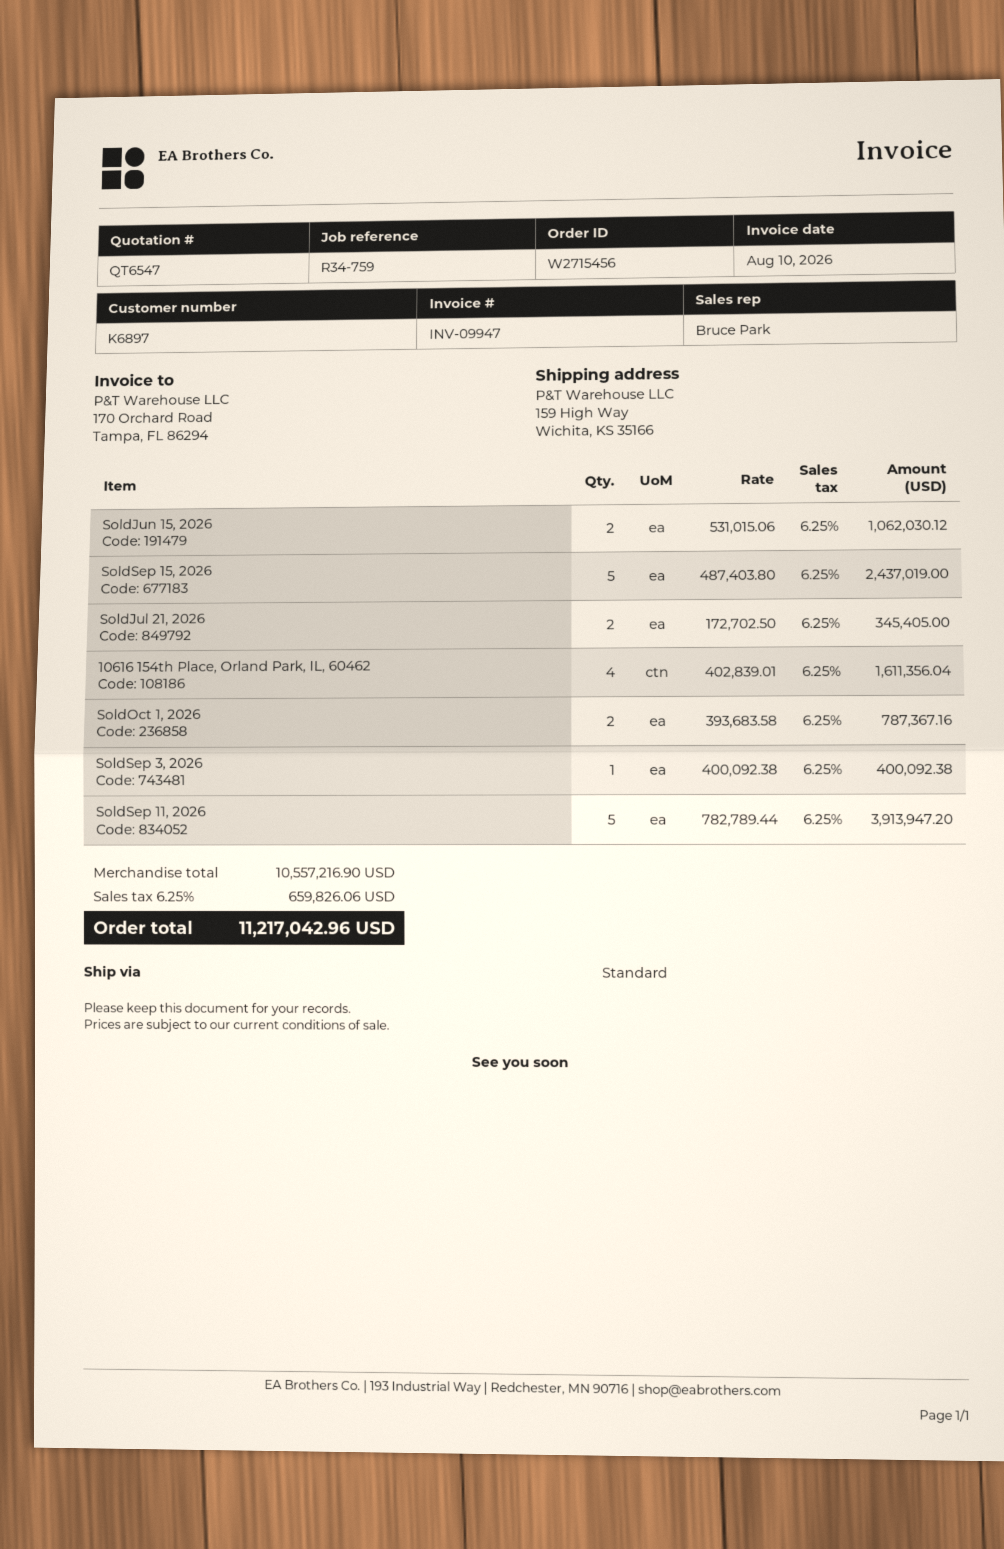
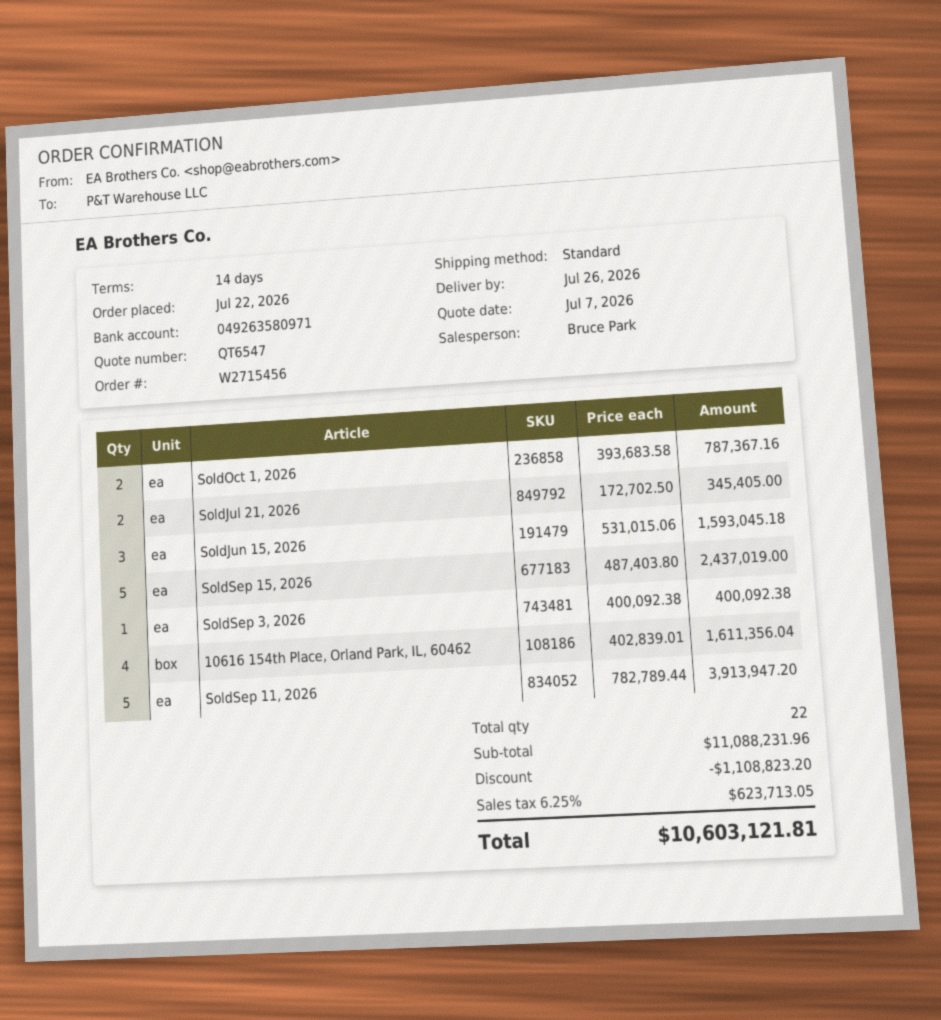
SoldJun 15, 2026: 2 x 531015.06 = 1062030.12 -> 3 x 531015.06 = 1593045.18
subtotal: 10557216.90 -> 11088231.96
discount: none -> 1108823.20
tax: 6.25% = 659826.06 -> 6.25% = 623713.05
total: 11217042.96 -> 10603121.81

